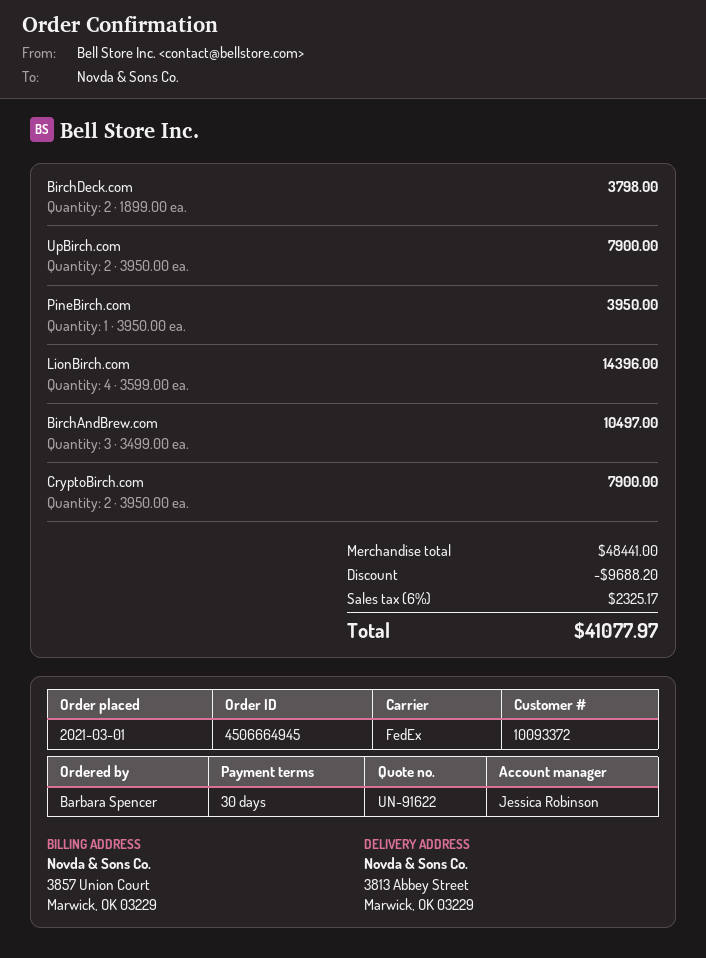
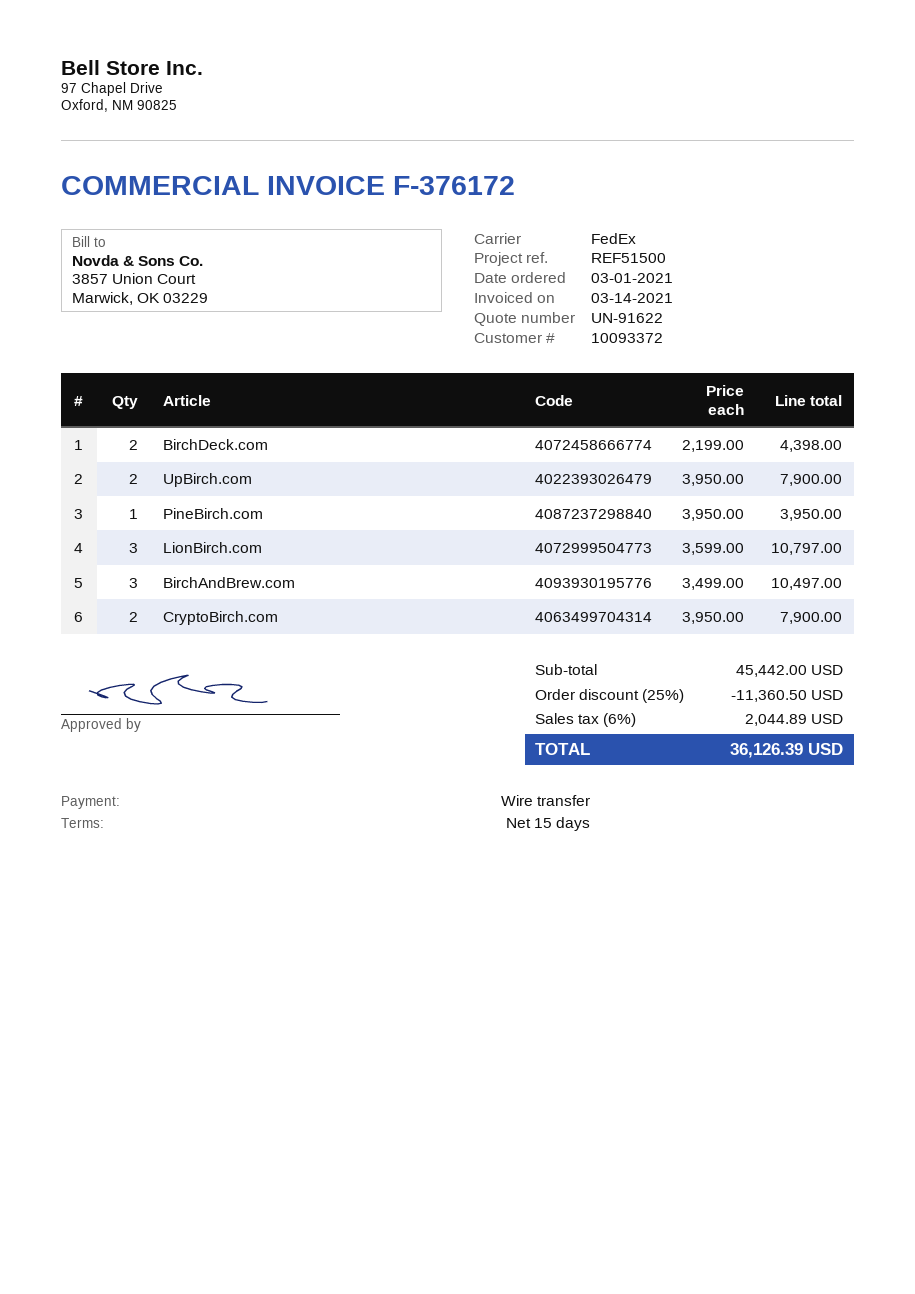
payment terms: 30 days -> 15 days
BirchDeck.com: 2 x 1899.00 = 3798.00 -> 2 x 2199.00 = 4398.00
LionBirch.com: 4 x 3599.00 = 14396.00 -> 3 x 3599.00 = 10797.00
subtotal: 48441.00 -> 45442.00
discount: 9688.20 -> 11360.50
tax: 6% = 2325.17 -> 6% = 2044.89
total: 41077.97 -> 36126.39

